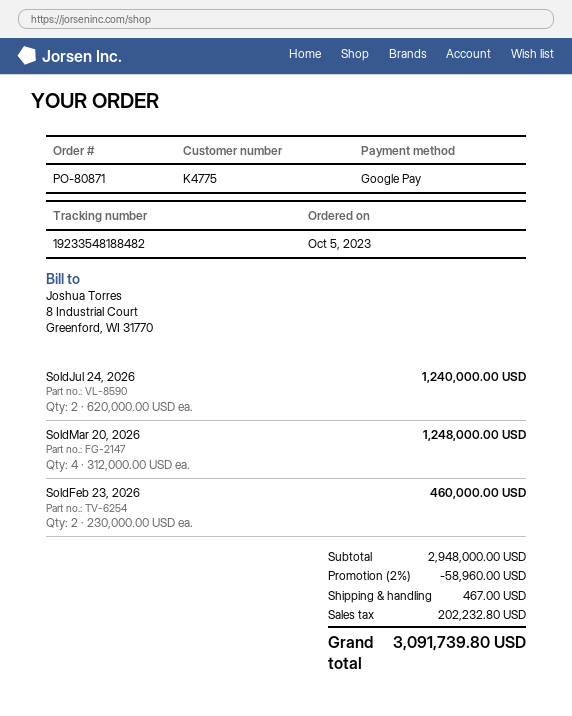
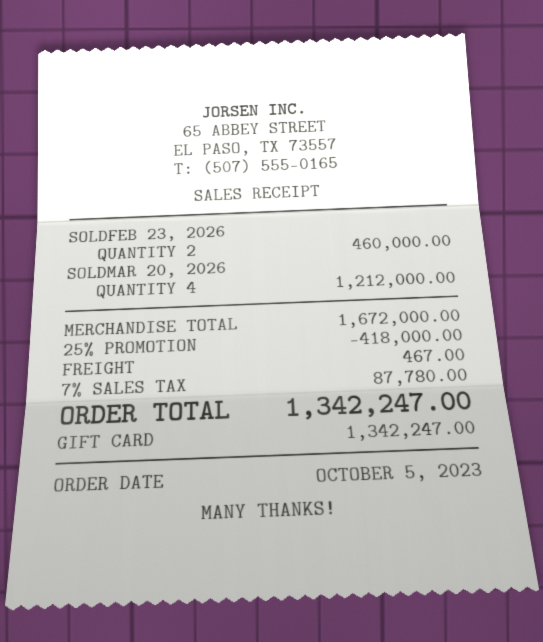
payment method: Google Pay -> gift card
SoldJul 24, 2026: 2 for 1240000.00 -> none
SoldMar 20, 2026: 4 for 1248000.00 -> 4 for 1212000.00
subtotal: 2948000.00 -> 1672000.00
discount: 2% = 58960.00 -> 25% = 418000.00
tax: 202232.80 -> 87780.00
total: 3091739.80 -> 1342247.00

